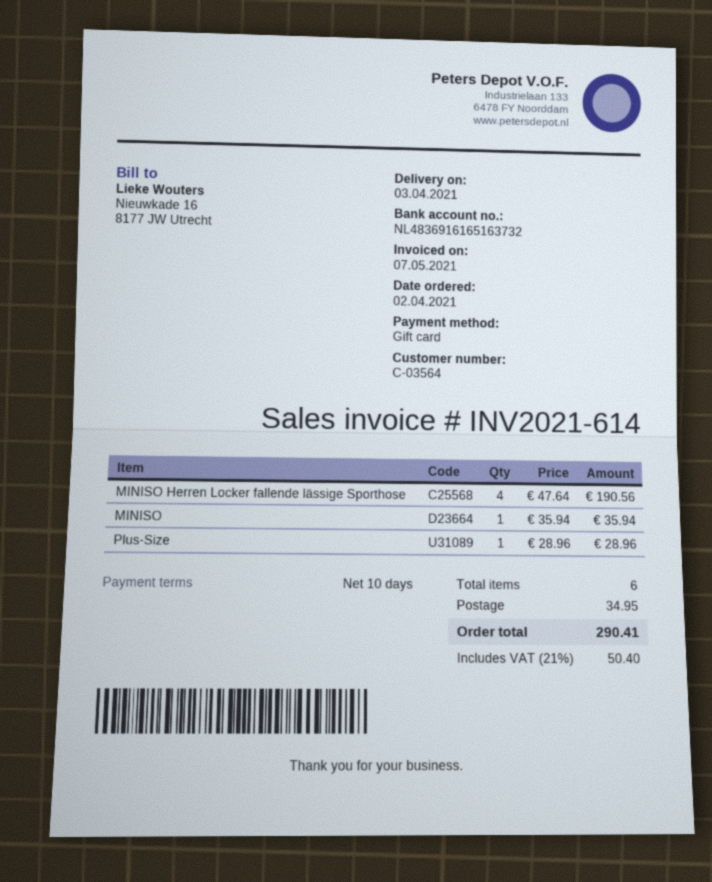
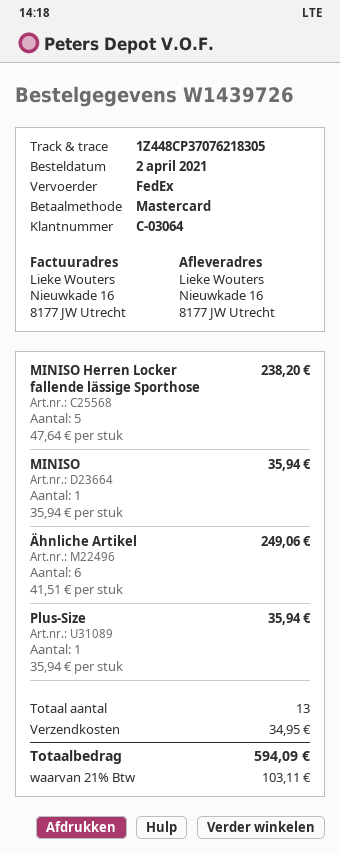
customer number: C-03564 -> C-03064
payment method: gift card -> Mastercard
MINISO Herren Locker fallende lässige Sporthose: 4 x 47.64 = 190.56 -> 5 x 47.64 = 238.20
Plus-Size: 1 x 28.96 = 28.96 -> 1 x 35.94 = 35.94
Ähnliche Artikel: none -> 6 x 41.51 = 249.06
total quantity: 6 -> 13
tax: 21% = 50.40 -> 21% = 103.11
total: 290.41 -> 594.09

